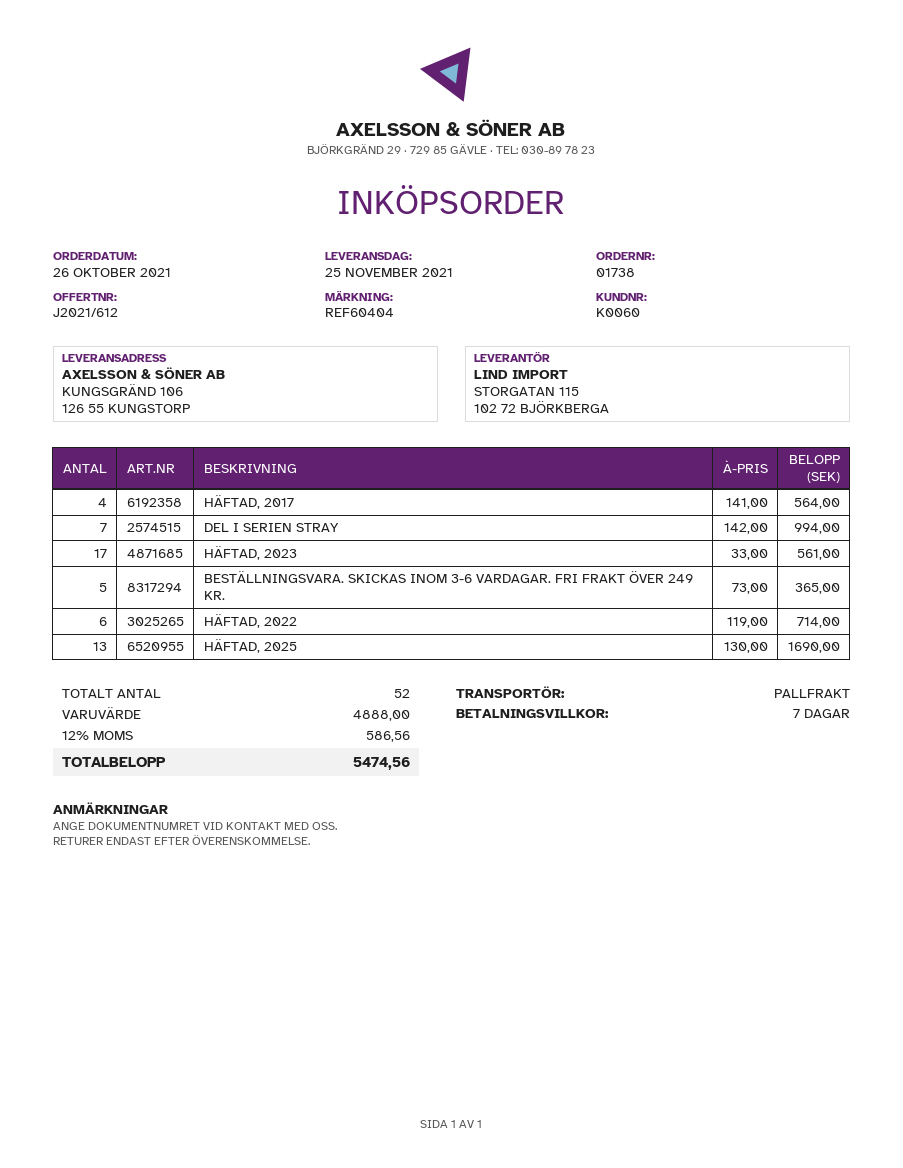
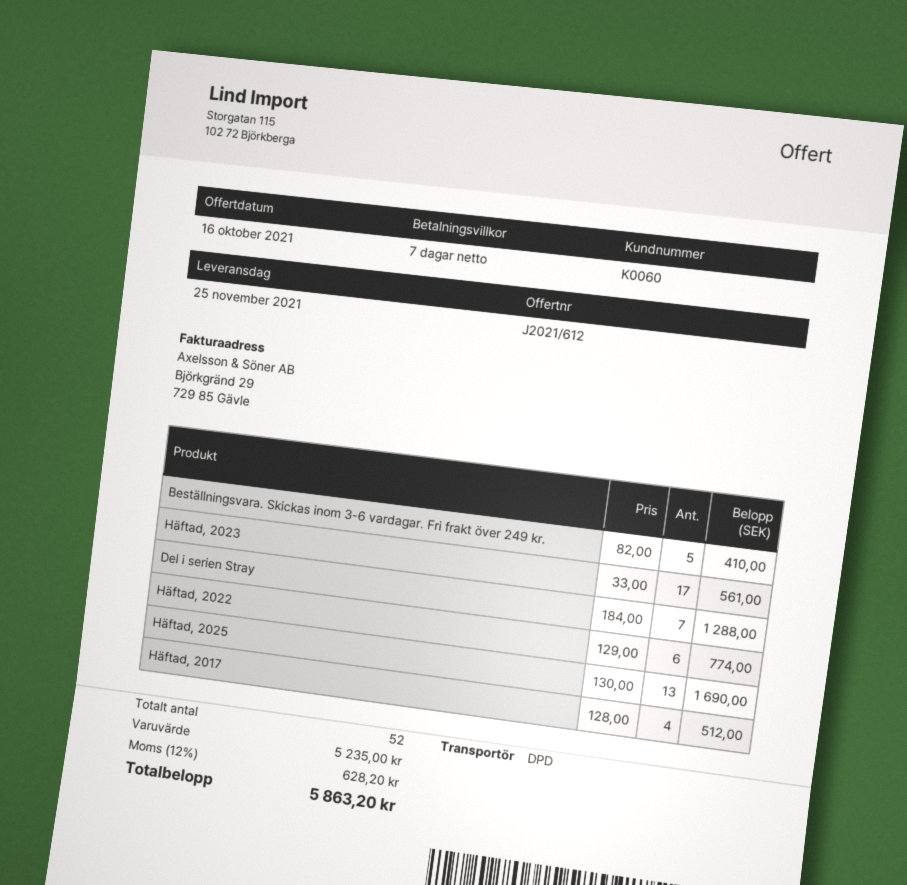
shipping method: pallet freight -> DPD
HÄFTAD, 2017: 4 x 141.00 = 564.00 -> 4 x 128.00 = 512.00
DEL I SERIEN STRAY: 7 x 142.00 = 994.00 -> 7 x 184.00 = 1288.00
BESTÄLLNINGSVARA. SKICKAS INOM 3-6 VARDAGAR. FRI FRAKT ÖVER 249 KR.: 5 x 73.00 = 365.00 -> 5 x 82.00 = 410.00
HÄFTAD, 2022: 6 x 119.00 = 714.00 -> 6 x 129.00 = 774.00
subtotal: 4888.00 -> 5235.00
tax: 12% = 586.56 -> 12% = 628.20
total: 5474.56 -> 5863.20

